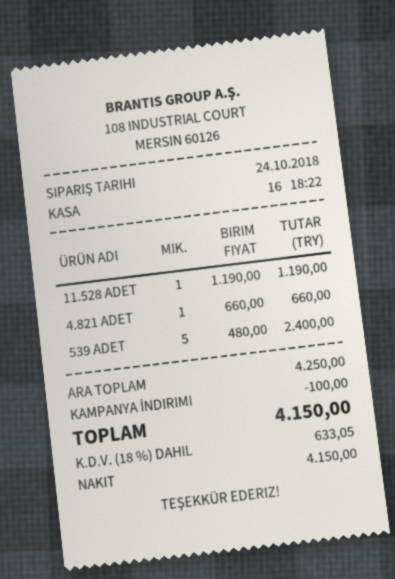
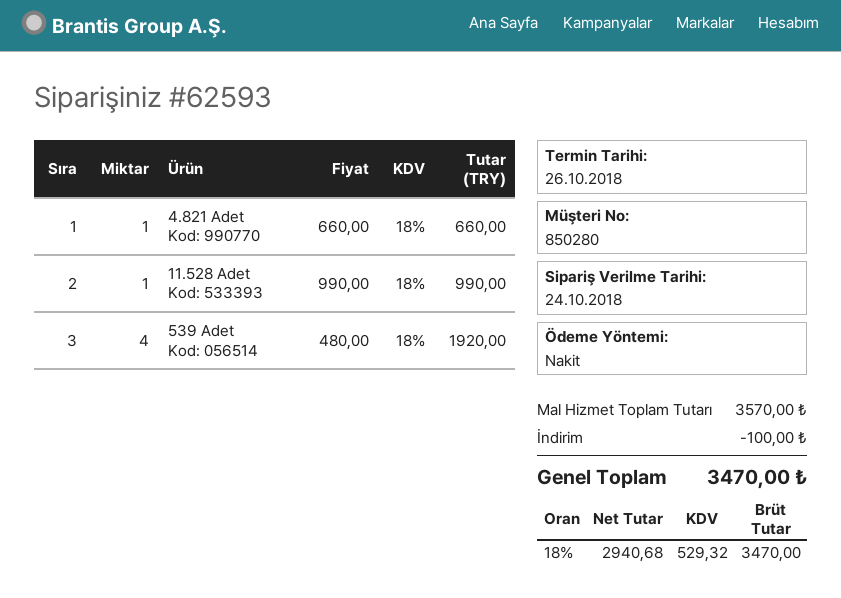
11.528 ADET: 1 x 1190.00 = 1190.00 -> 1 x 990.00 = 990.00
539 ADET: 5 x 480.00 = 2400.00 -> 4 x 480.00 = 1920.00
subtotal: 4250.00 -> 3570.00
tax: 18% = 633.05 -> 18% = 529.32
total: 4150.00 -> 3470.00

